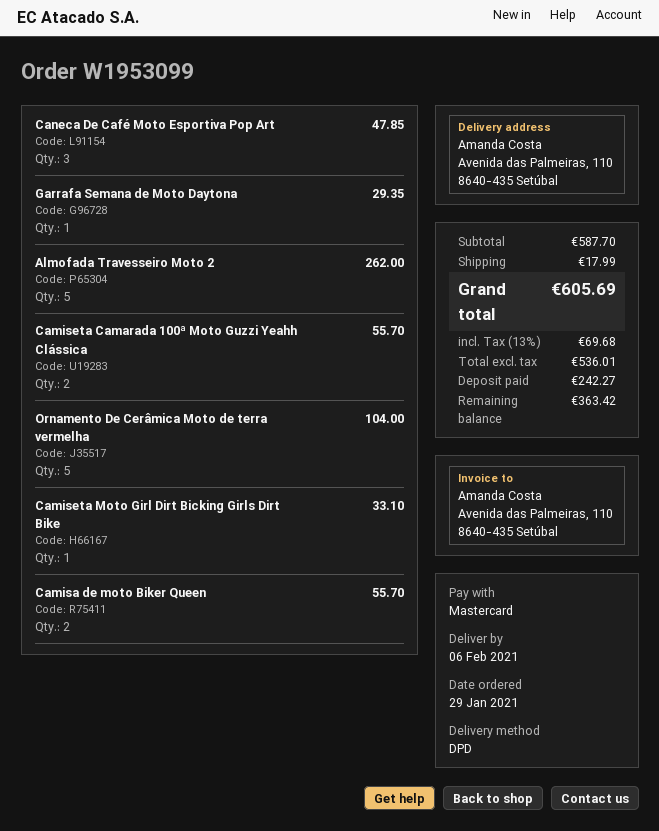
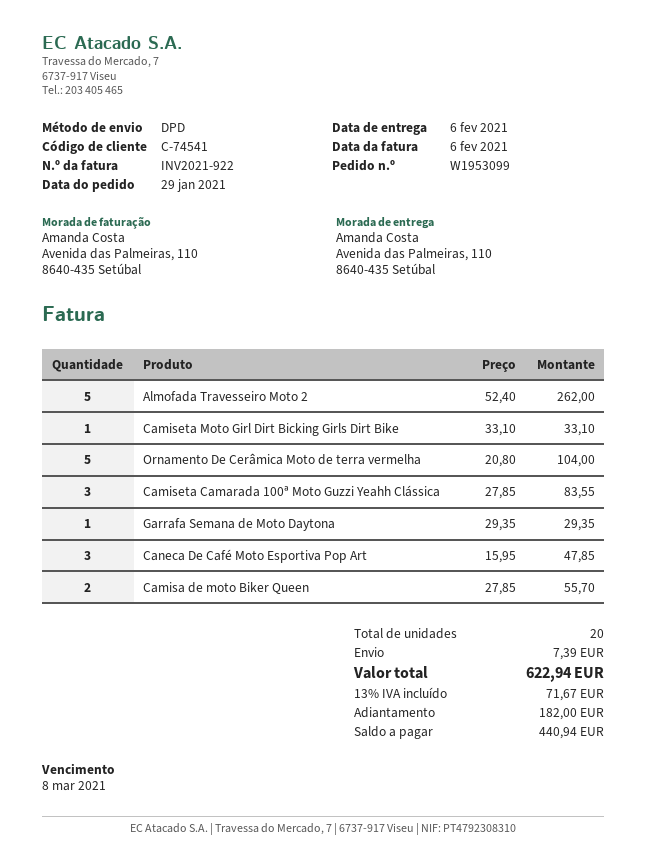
Camiseta Camarada 100ª Moto Guzzi Yeahh Clássica: 2 for 55.70 -> 3 for 83.55
shipping: 17.99 -> 7.39
tax: 13% = 69.68 -> 13% = 71.67
total: 605.69 -> 622.94
deposit: 242.27 -> 182.00
balance: 363.42 -> 440.94

